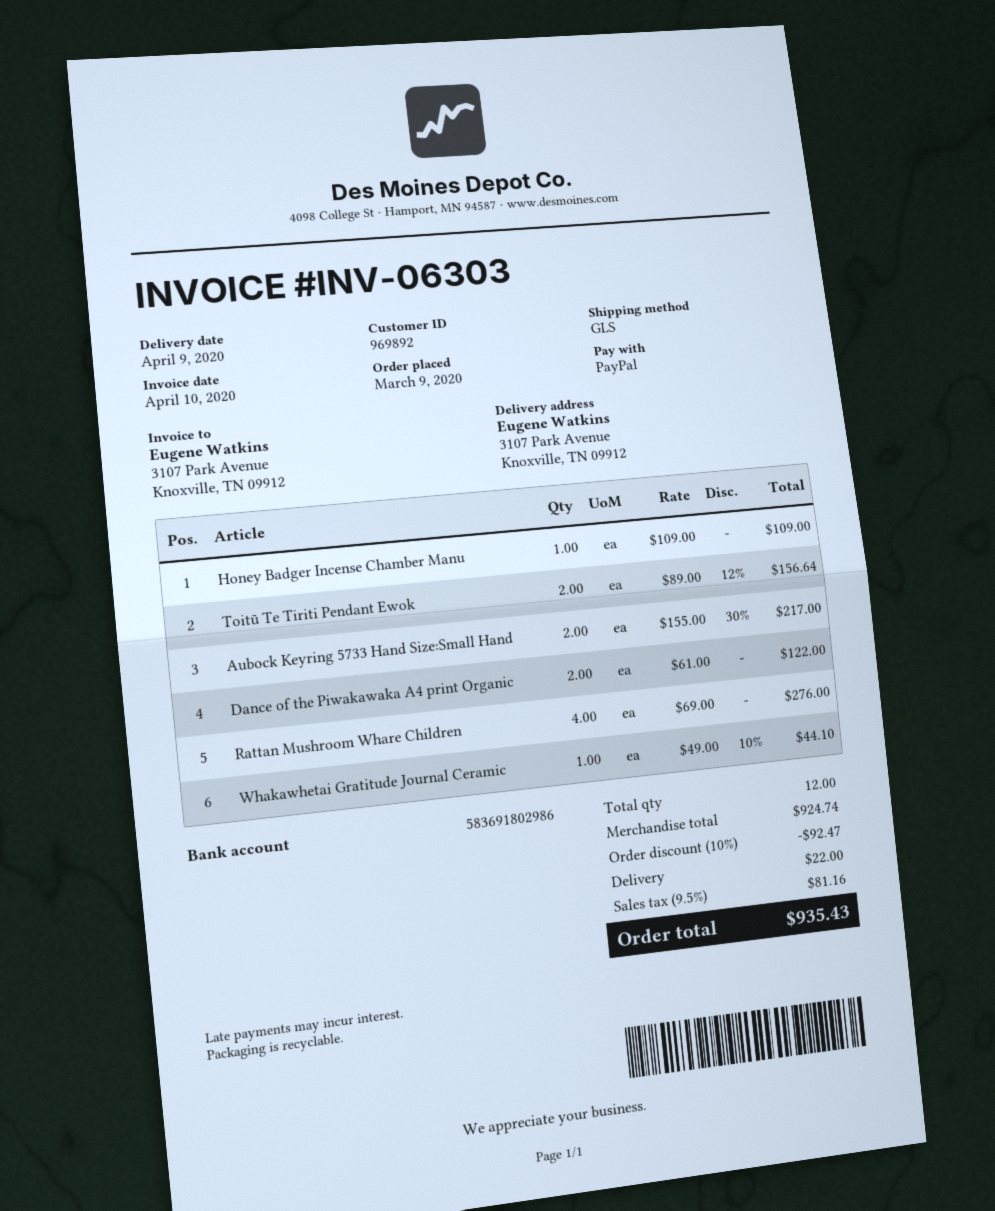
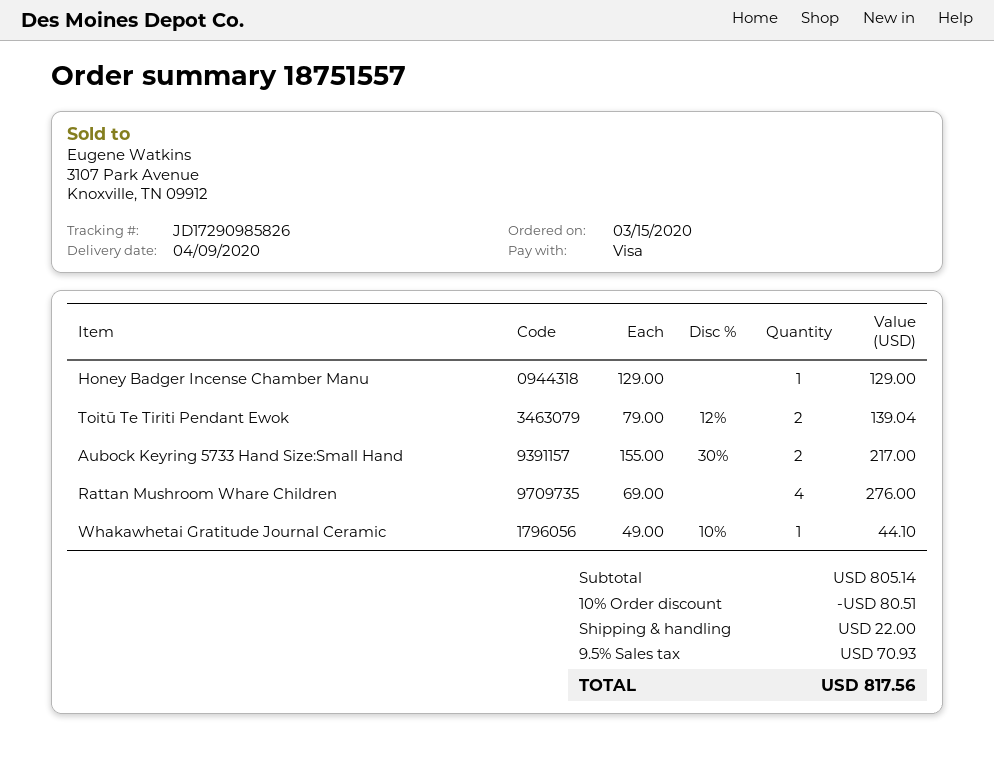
order date: 2020-03-09 -> 2020-03-15
payment method: PayPal -> Visa
Honey Badger Incense Chamber Manu: 1 x 109.00 = 109.00 -> 1 x 129.00 = 129.00
Toitū Te Tiriti Pendant Ewok: 2 x 89.00 - 12% = 156.64 -> 2 x 79.00 - 12% = 139.04
Dance of the Piwakawaka A4 print Organic: 2 x 61.00 = 122.00 -> none
subtotal: 924.74 -> 805.14
discount: 10% = 92.47 -> 10% = 80.51
tax: 9.5% = 81.16 -> 9.5% = 70.93
total: 935.43 -> 817.56

